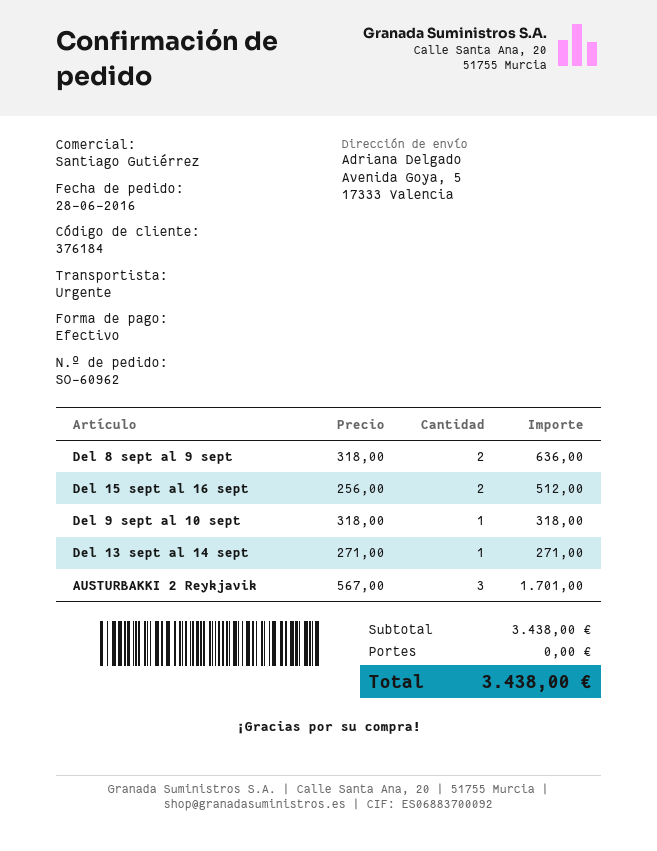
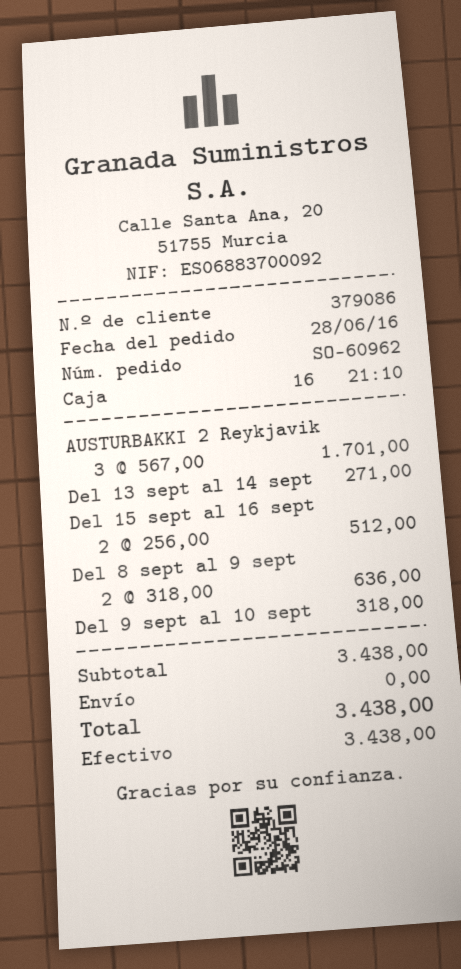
customer number: 376184 -> 379086

